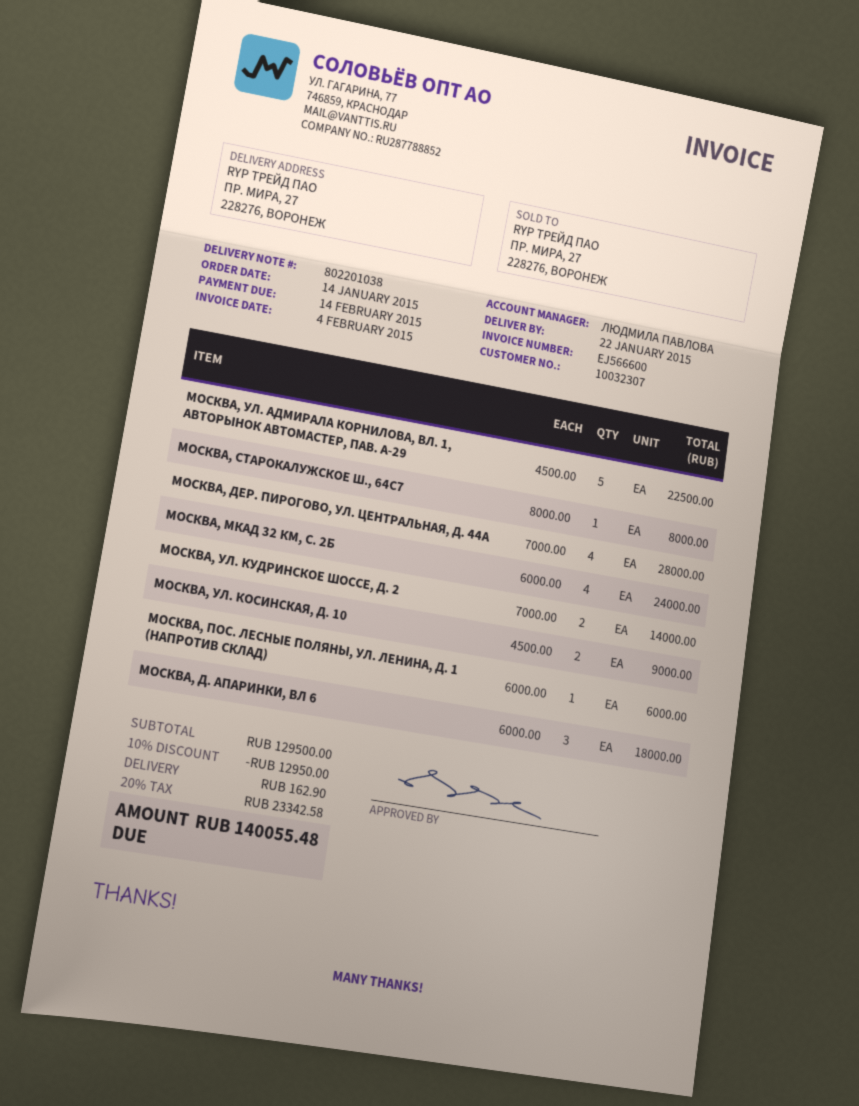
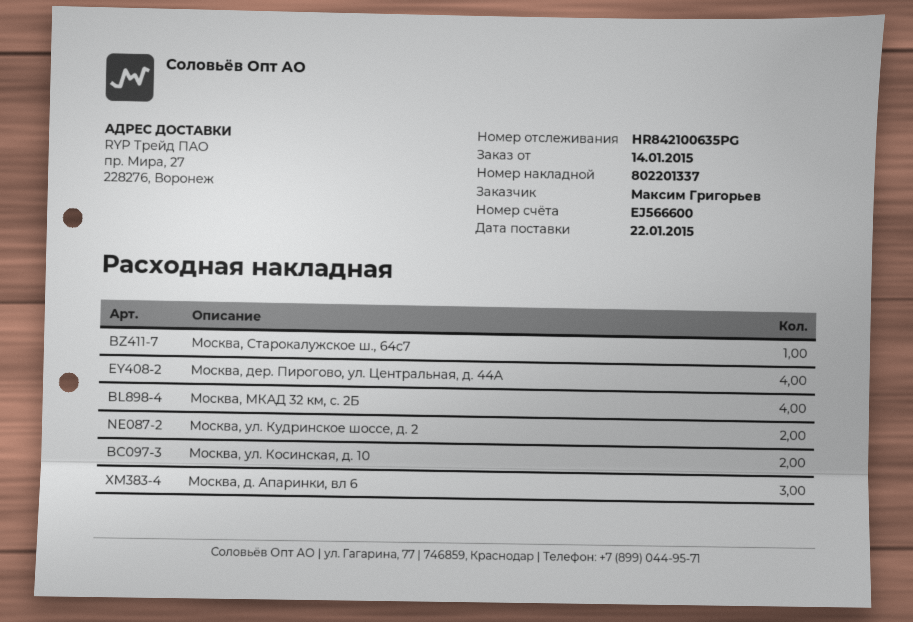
delivery note number: 802201038 -> 802201337
МОСКВА, УЛ. АДМИРАЛА КОРНИЛОВА, ВЛ. 1, АВТОРЫНОК АВТОМАСТЕР, ПАВ. А-29: 5 -> none
МОСКВА, ПОС. ЛЕСНЫЕ ПОЛЯНЫ, УЛ. ЛЕНИНА, Д. 1 (НАПРОТИВ СКЛАД): 1 -> none

